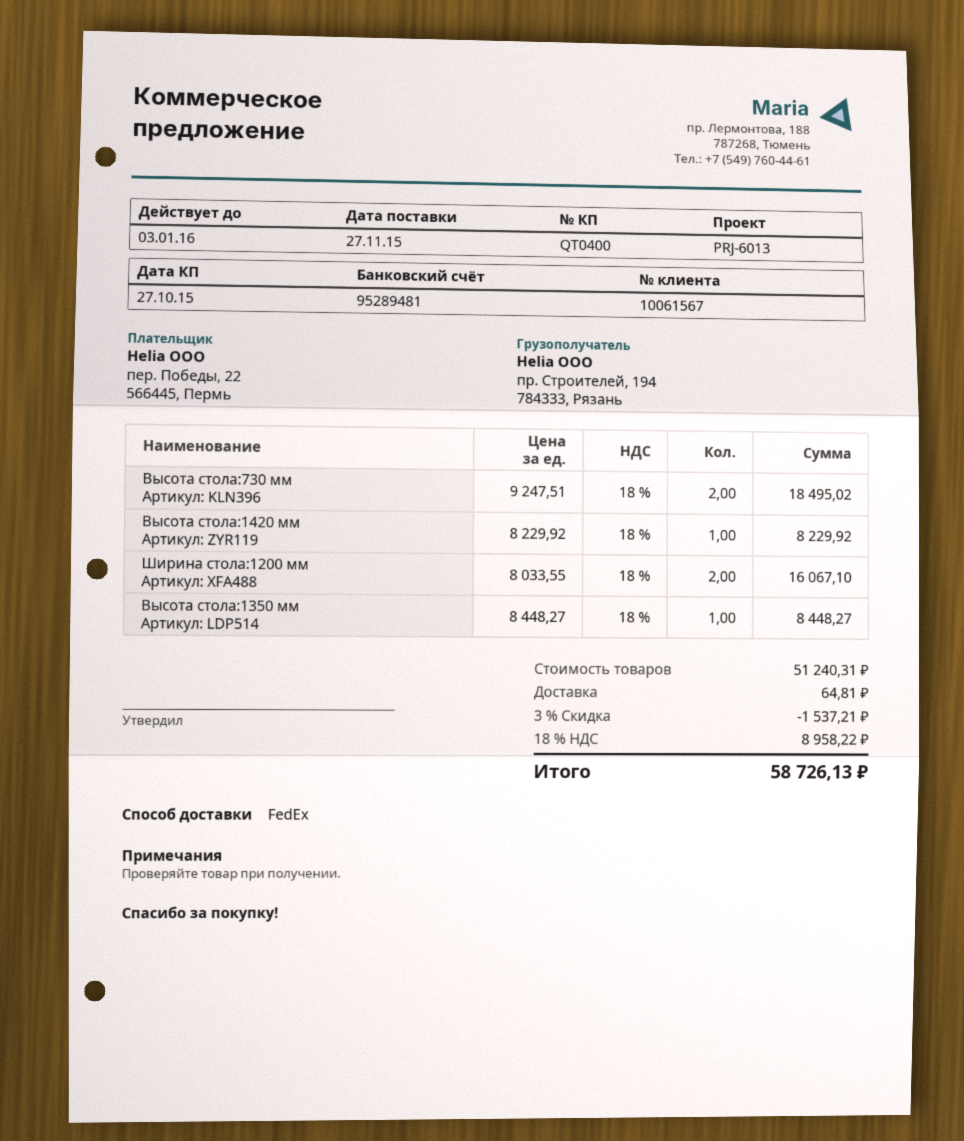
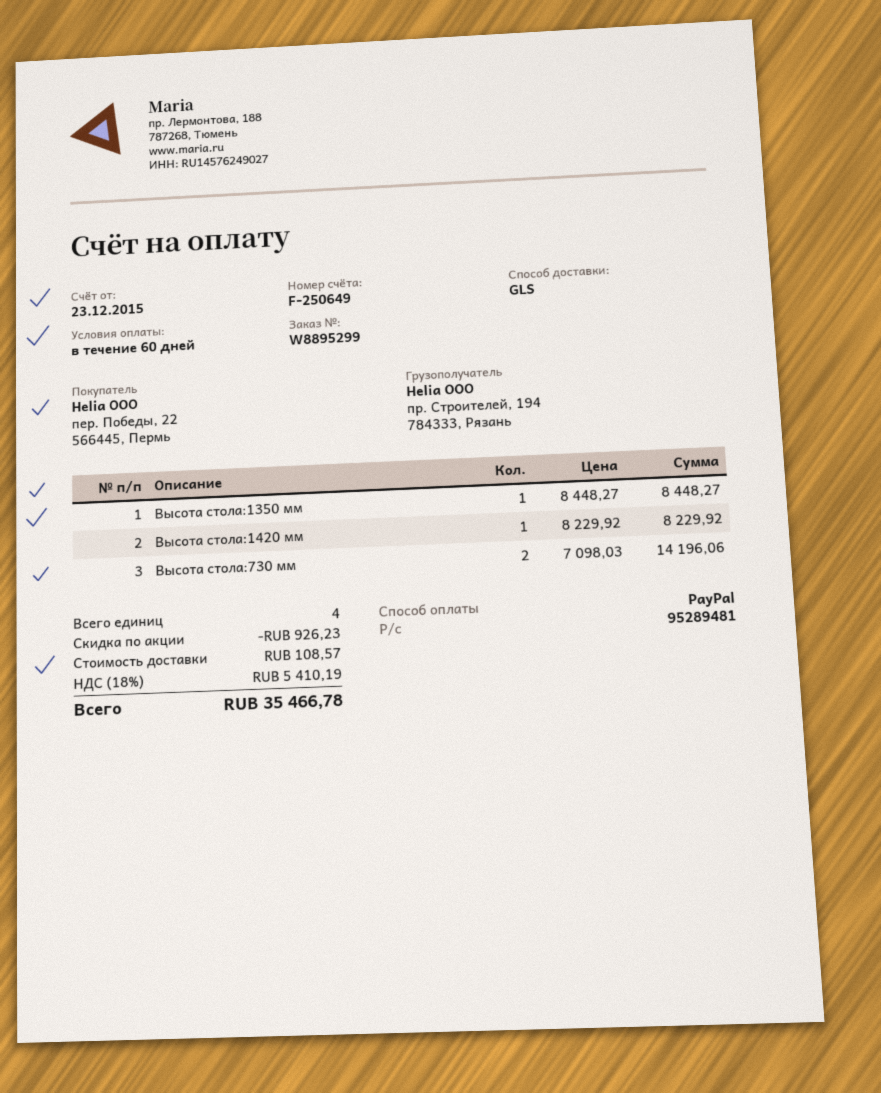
shipping method: FedEx -> GLS
Высота стола:730 мм: 2 x 9247.51 = 18495.02 -> 2 x 7098.03 = 14196.06
Ширина стола:1200 мм: 2 x 8033.55 = 16067.10 -> none
discount: 1537.21 -> 926.23
shipping: 64.81 -> 108.57
tax: 18% = 8958.22 -> 18% = 5410.19
total: 58726.13 -> 35466.78

